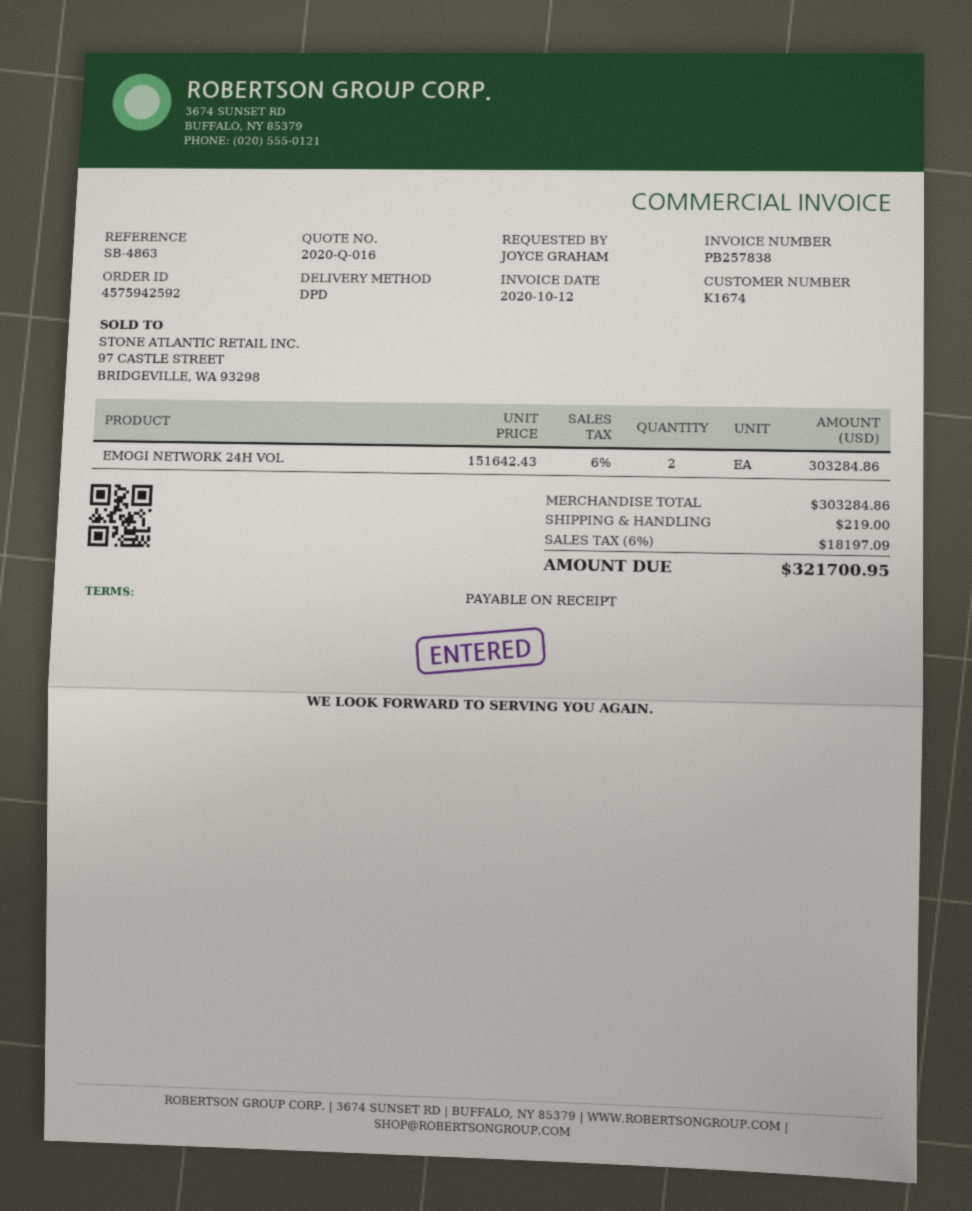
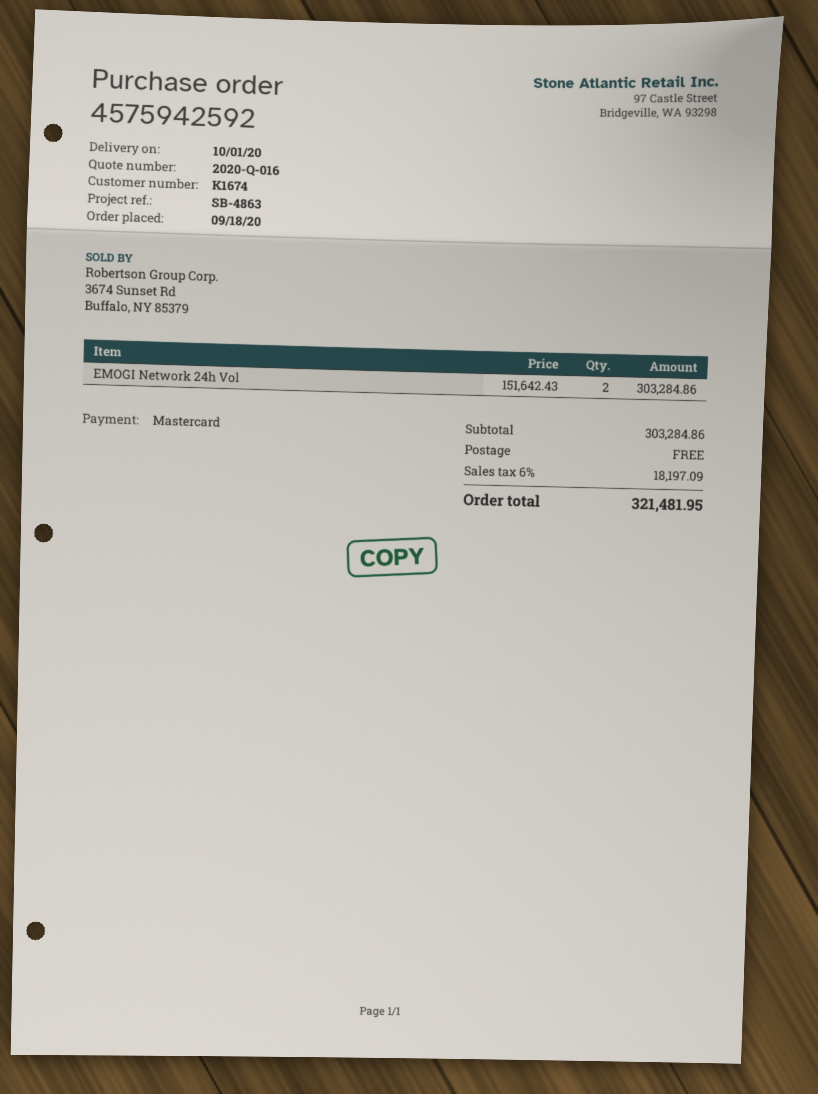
shipping: 219.00 -> 0.00
total: 321700.95 -> 321481.95

